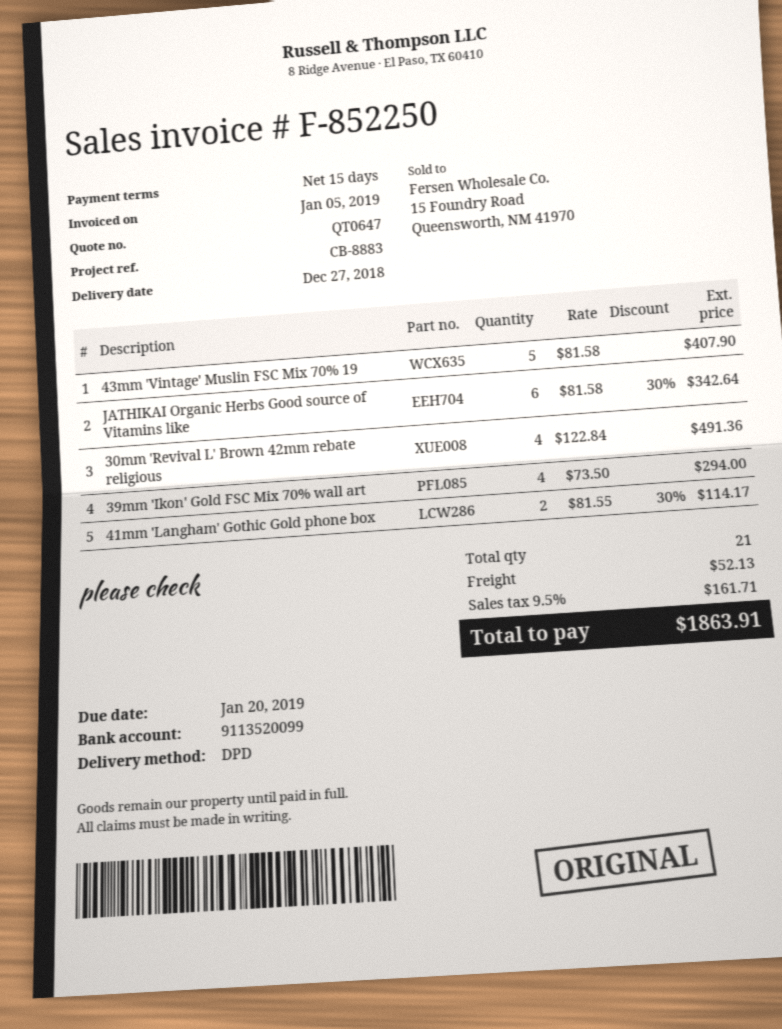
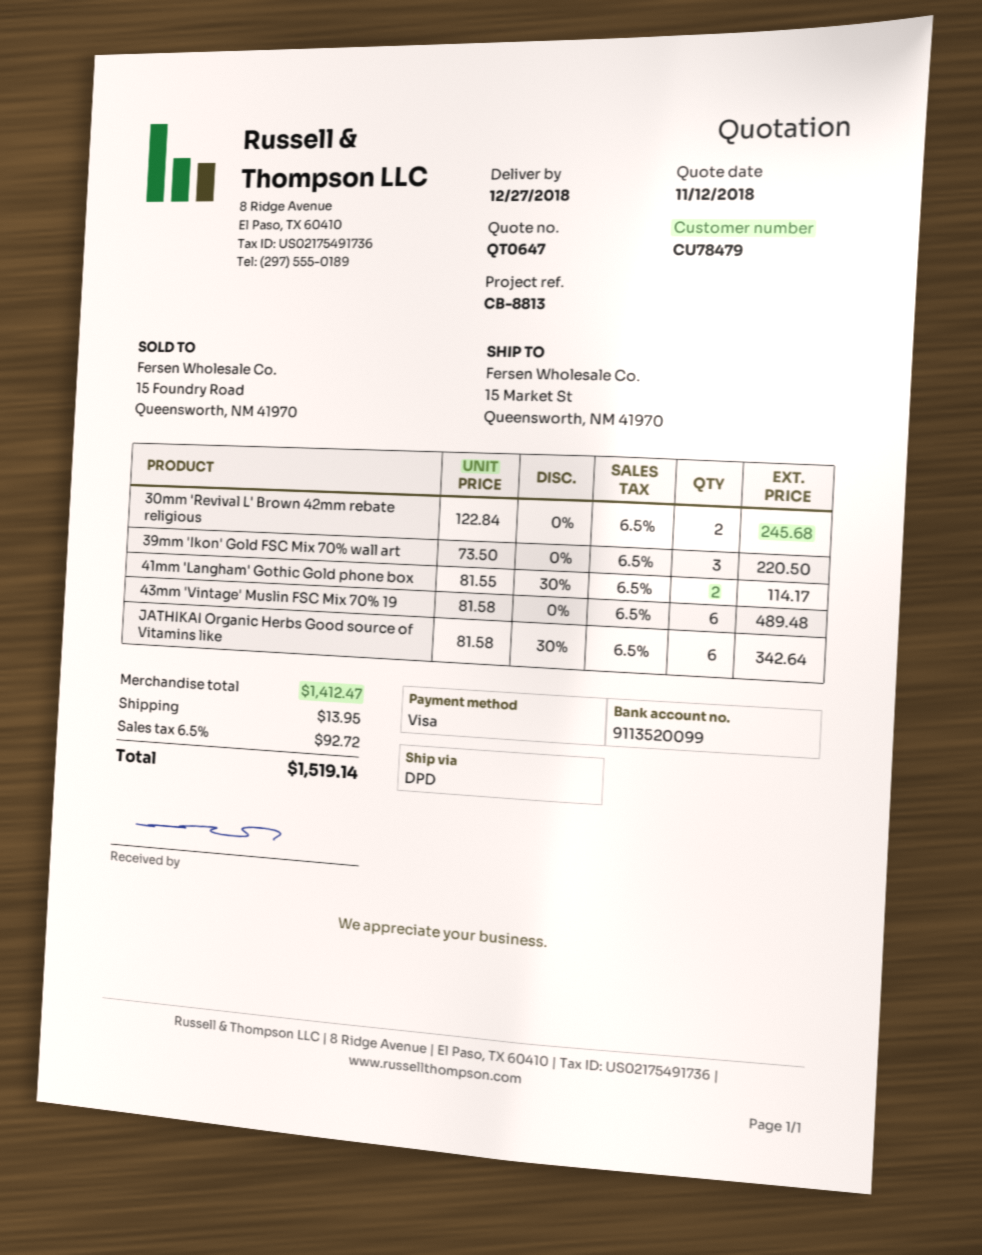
reference: CB-8883 -> CB-8813
43mm 'Vintage' Muslin FSC Mix 70% 19: 5 x 81.58 = 407.90 -> 6 x 81.58 = 489.48
30mm 'Revival L' Brown 42mm rebate religious: 4 x 122.84 = 491.36 -> 2 x 122.84 = 245.68
39mm 'Ikon' Gold FSC Mix 70% wall art: 4 x 73.50 = 294.00 -> 3 x 73.50 = 220.50
shipping: 52.13 -> 13.95
tax: 9.5% = 161.71 -> 6.5% = 92.72
total: 1863.91 -> 1519.14

